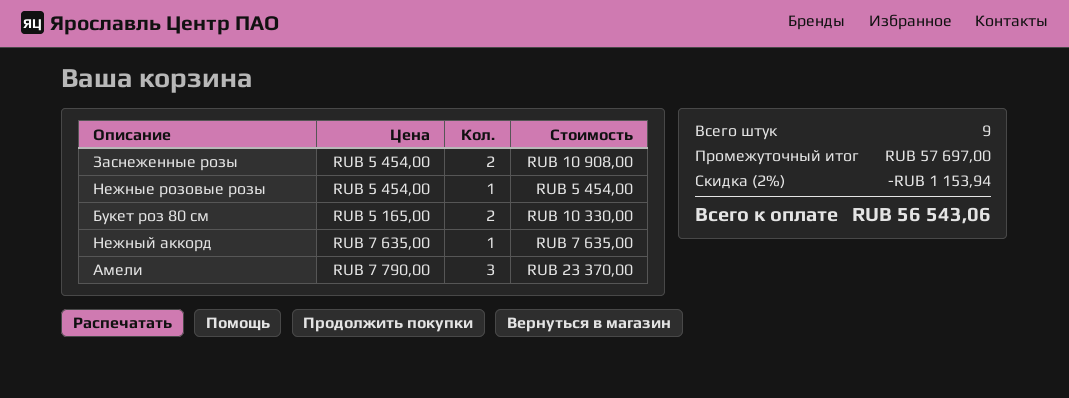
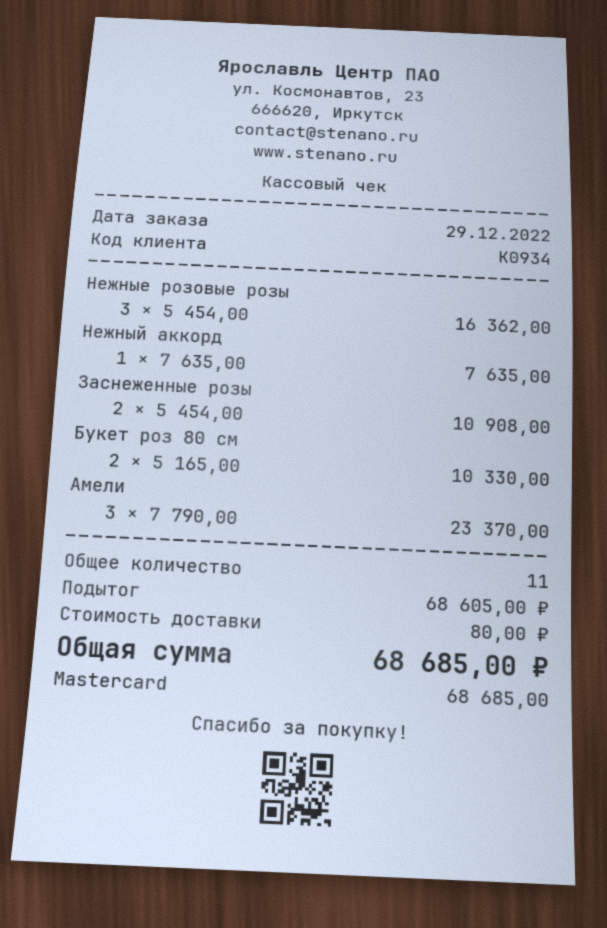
Нежные розовые розы: 1 x 5454.00 = 5454.00 -> 3 x 5454.00 = 16362.00
total quantity: 9 -> 11
subtotal: 57697.00 -> 68605.00
discount: 2% = 1153.94 -> none
shipping: none -> 80.00
total: 56543.06 -> 68685.00

